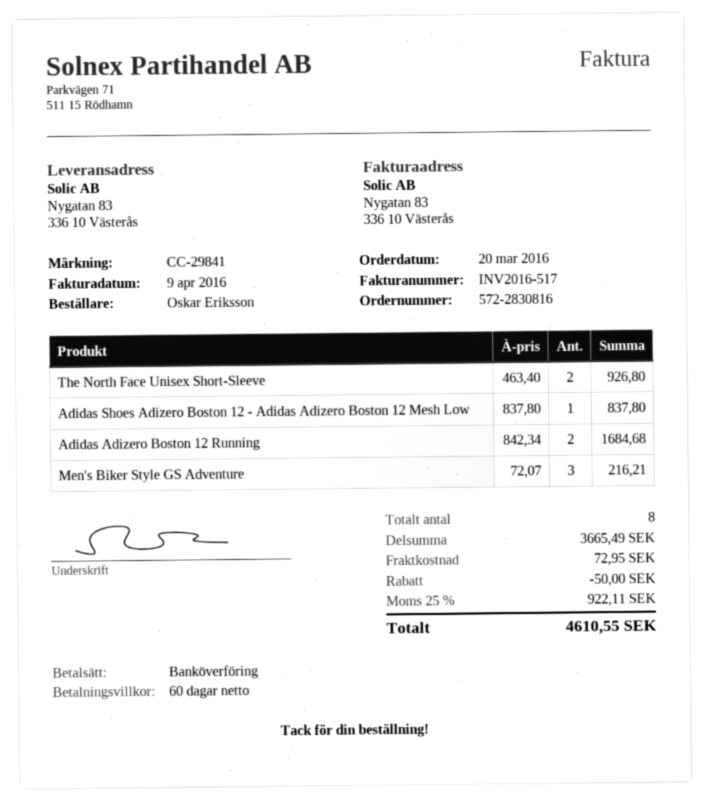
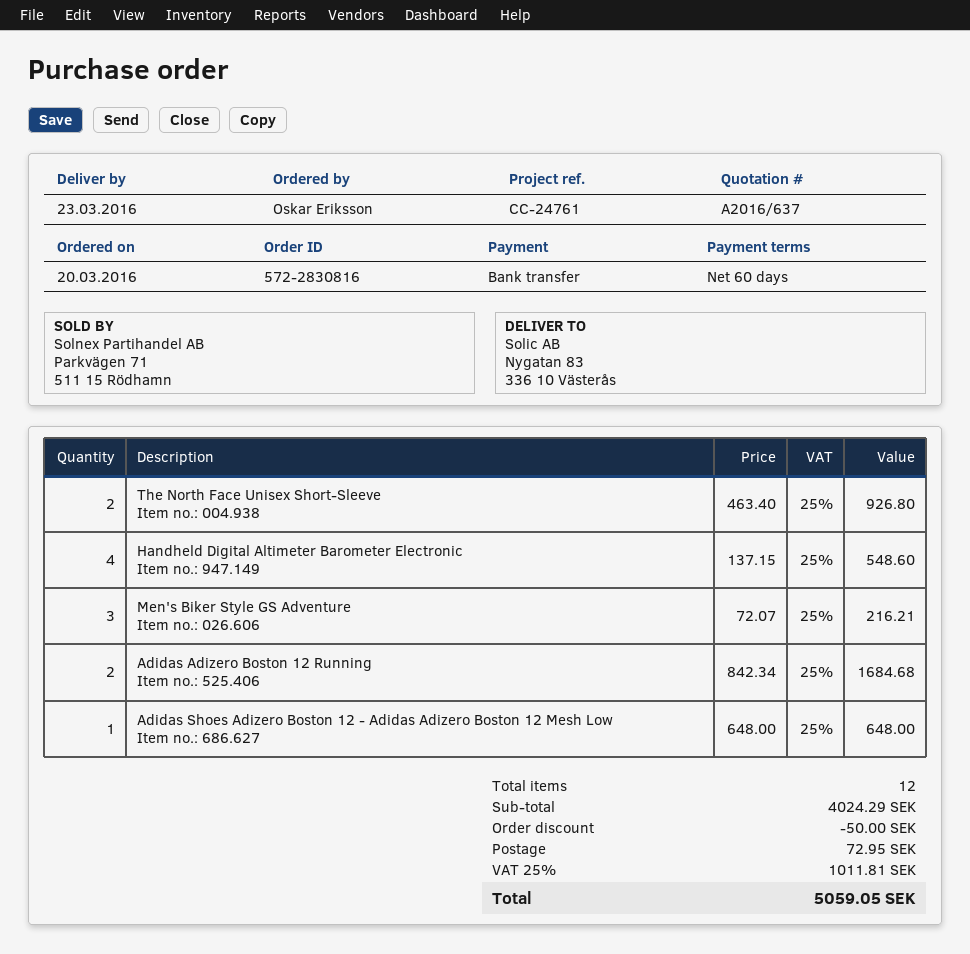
reference: CC-29841 -> CC-24761
Adidas Shoes Adizero Boston 12 - Adidas Adizero Boston 12 Mesh Low: 1 x 837.80 = 837.80 -> 1 x 648.00 = 648.00
Handheld Digital Altimeter Barometer Electronic: none -> 4 x 137.15 = 548.60
total quantity: 8 -> 12
subtotal: 3665.49 -> 4024.29
tax: 25% = 922.11 -> 25% = 1011.81
total: 4610.55 -> 5059.05

